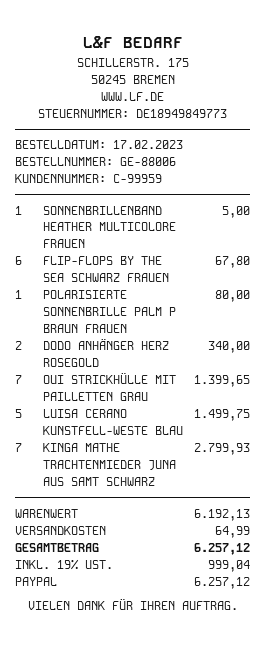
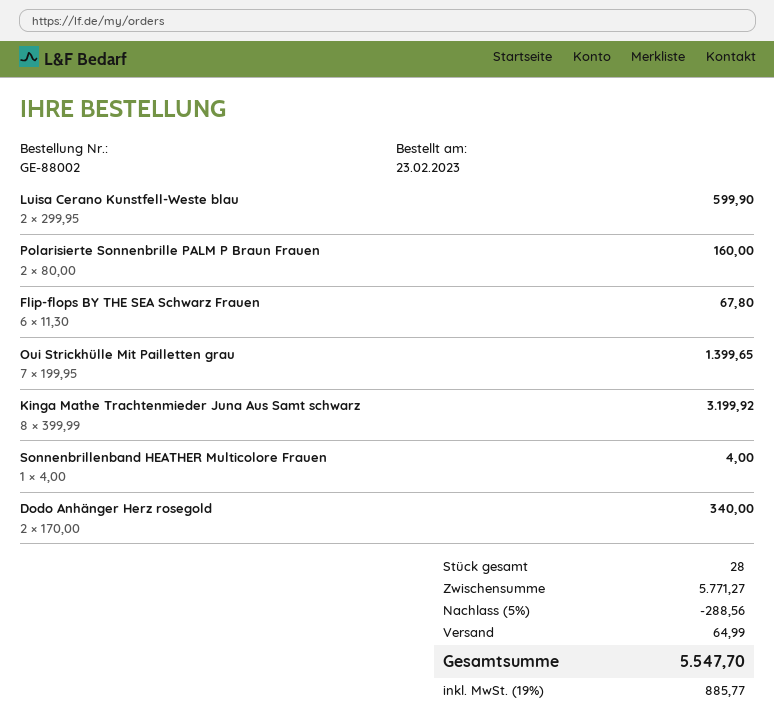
order number: GE-88006 -> GE-88002
order date: 2023-02-17 -> 2023-02-23
SONNENBRILLENBAND HEATHER MULTICOLORE FRAUEN: 1 for 5.00 -> 1 for 4.00
POLARISIERTE SONNENBRILLE PALM P BRAUN FRAUEN: 1 for 80.00 -> 2 for 160.00
LUISA CERANO KUNSTFELL-WESTE BLAU: 5 for 1499.75 -> 2 for 599.90
KINGA MATHE TRACHTENMIEDER JUNA AUS SAMT SCHWARZ: 7 for 2799.93 -> 8 for 3199.92
subtotal: 6192.13 -> 5771.27
discount: none -> 5% = 288.56
tax: 19% = 999.04 -> 19% = 885.77
total: 6257.12 -> 5547.70

